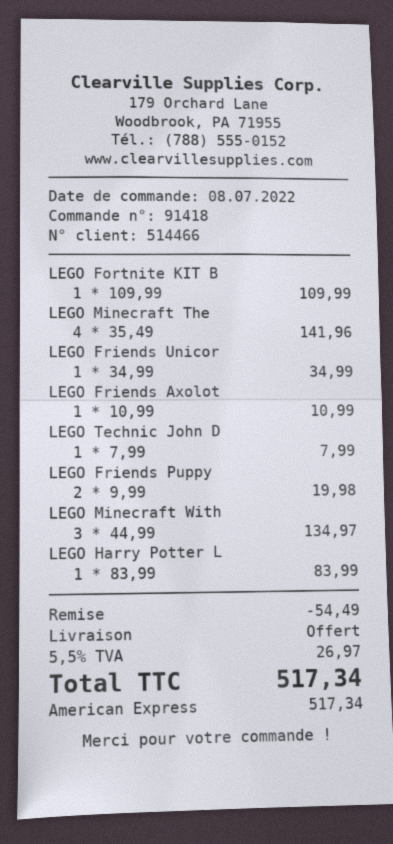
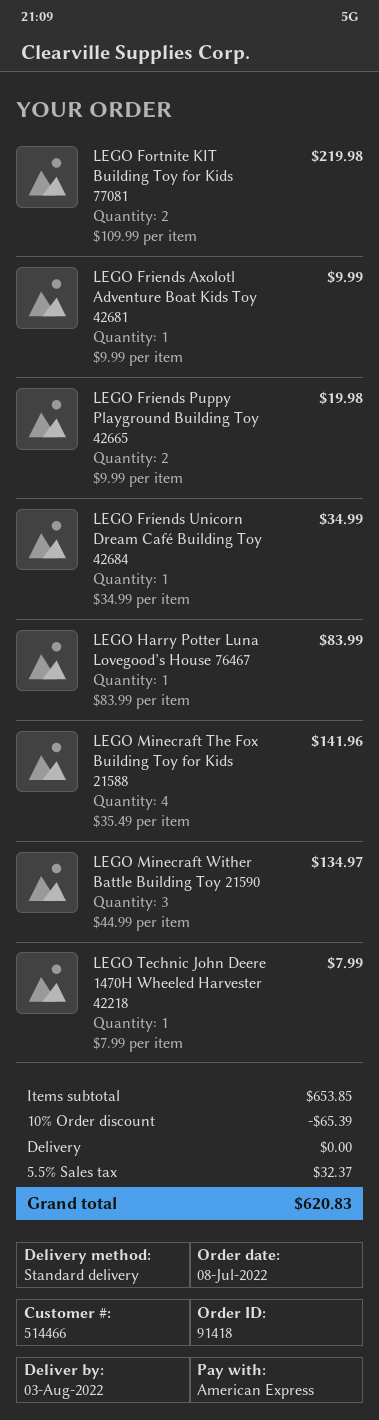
LEGO Fortnite KIT B: 1 x 109.99 = 109.99 -> 2 x 109.99 = 219.98
LEGO Friends Axolot: 1 x 10.99 = 10.99 -> 1 x 9.99 = 9.99
discount: 54.49 -> 65.39
tax: 5.5% = 26.97 -> 5.5% = 32.37
total: 517.34 -> 620.83

